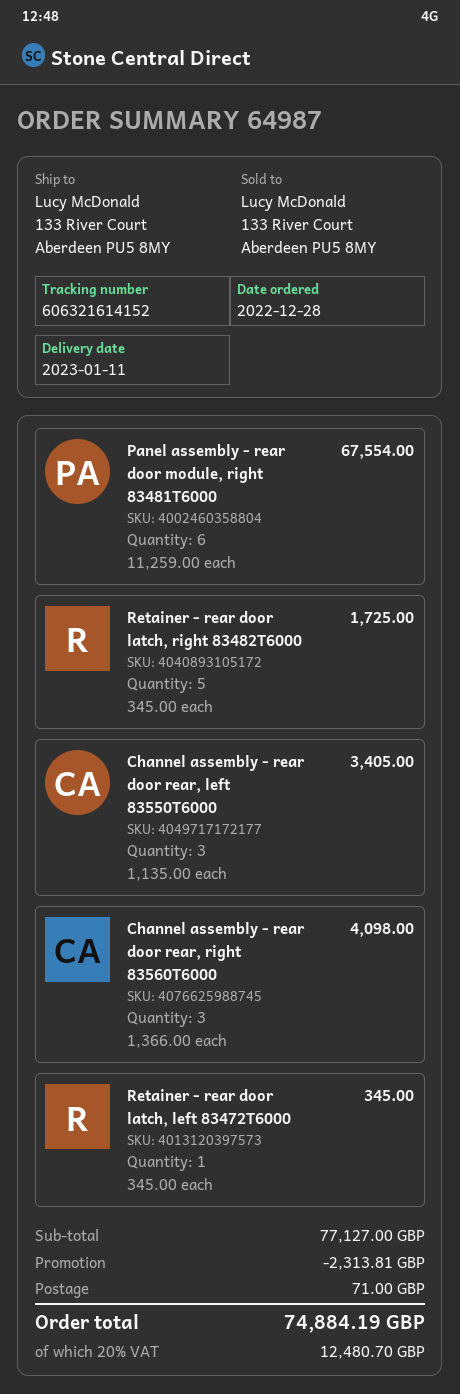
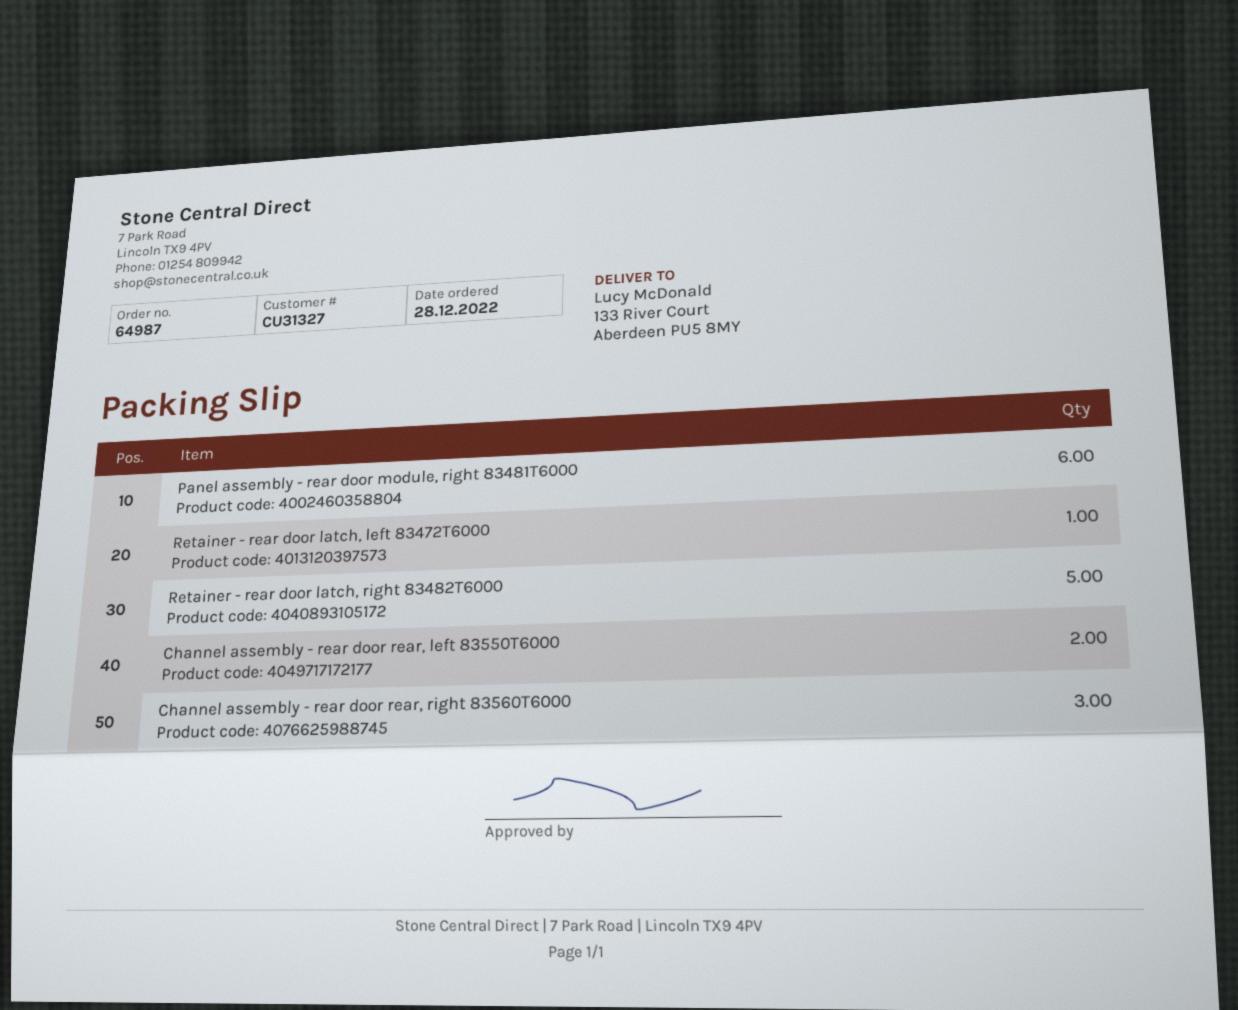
Channel assembly - rear door rear, left 83550T6000: 3 -> 2

